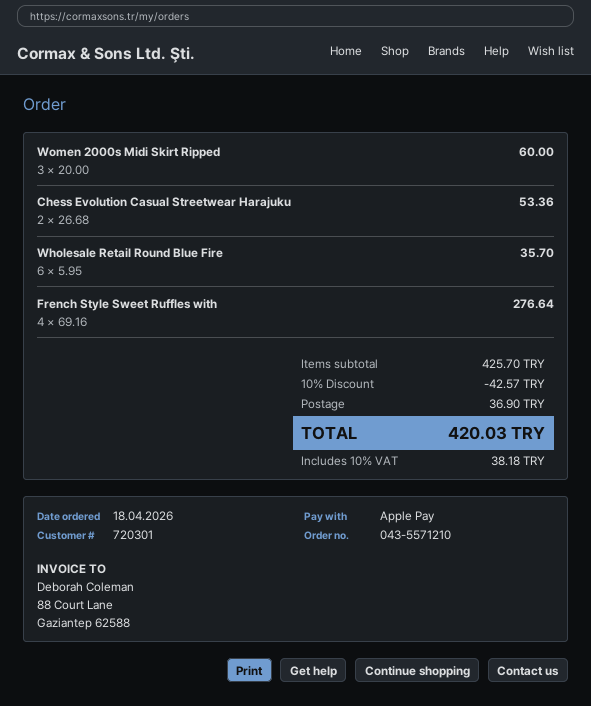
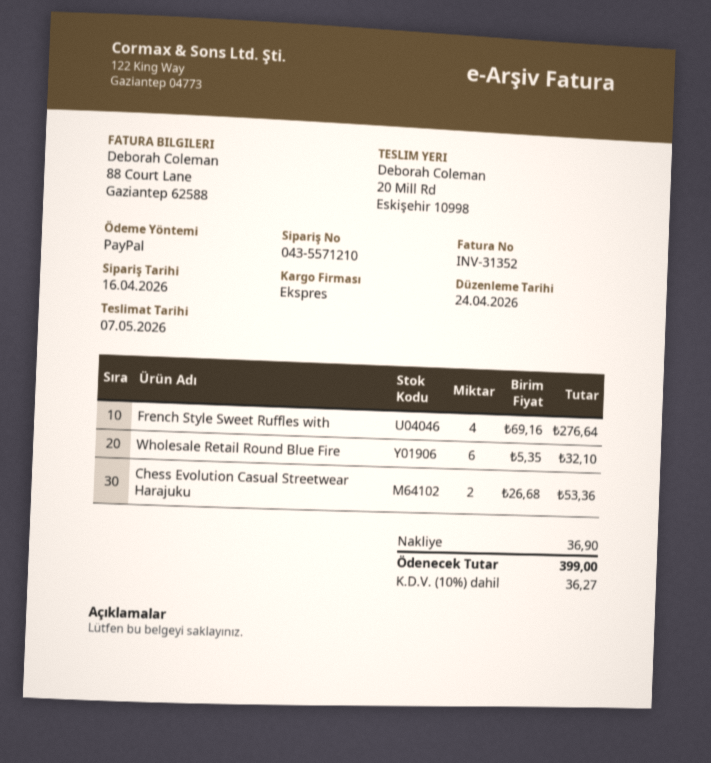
order date: 2026-04-18 -> 2026-04-16
payment method: Apple Pay -> PayPal
Women 2000s Midi Skirt Ripped: 3 x 20.00 = 60.00 -> none
Wholesale Retail Round Blue Fire: 6 x 5.95 = 35.70 -> 6 x 5.35 = 32.10
discount: 10% = 42.57 -> none
tax: 10% = 38.18 -> 10% = 36.27
total: 420.03 -> 399.00

